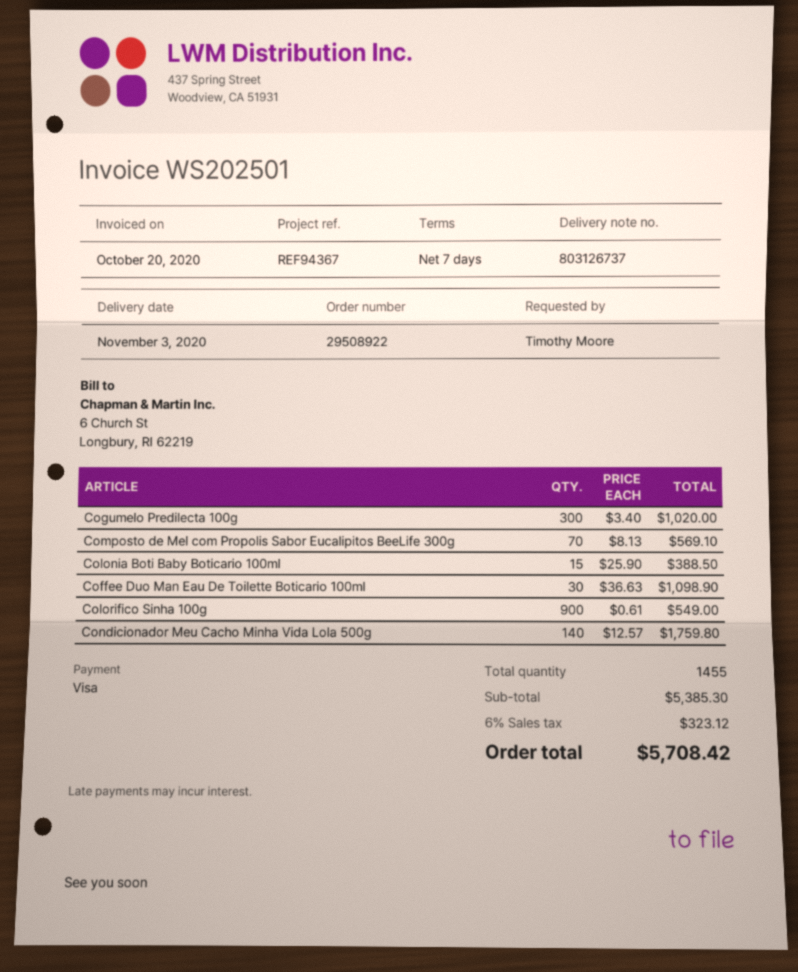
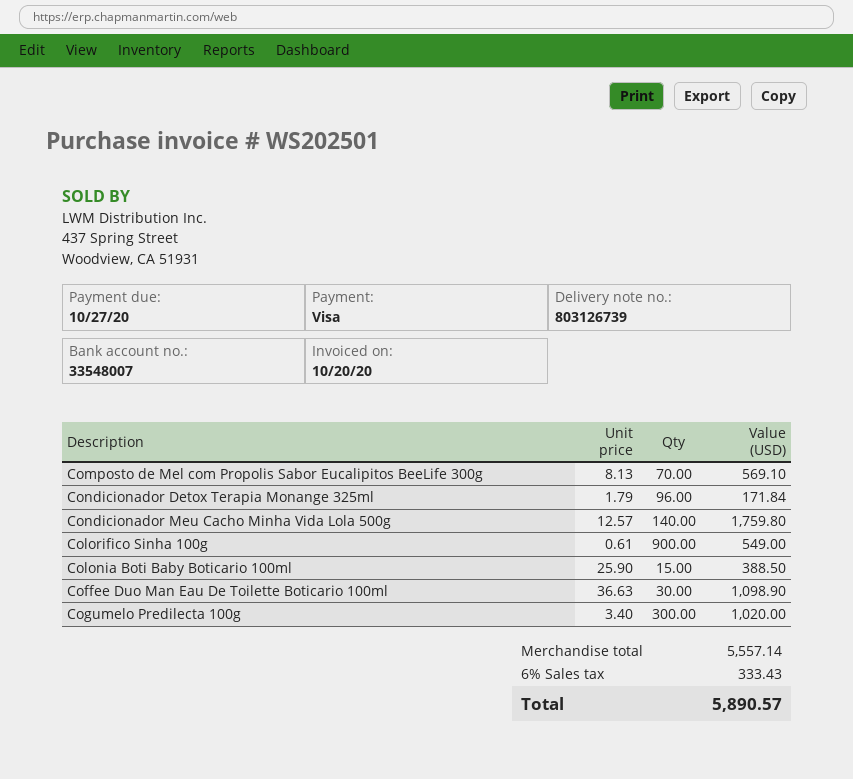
delivery note number: 803126737 -> 803126739
Condicionador Detox Terapia Monange 325ml: none -> 96 x 1.79 = 171.84
subtotal: 5385.30 -> 5557.14
tax: 6% = 323.12 -> 6% = 333.43
total: 5708.42 -> 5890.57

